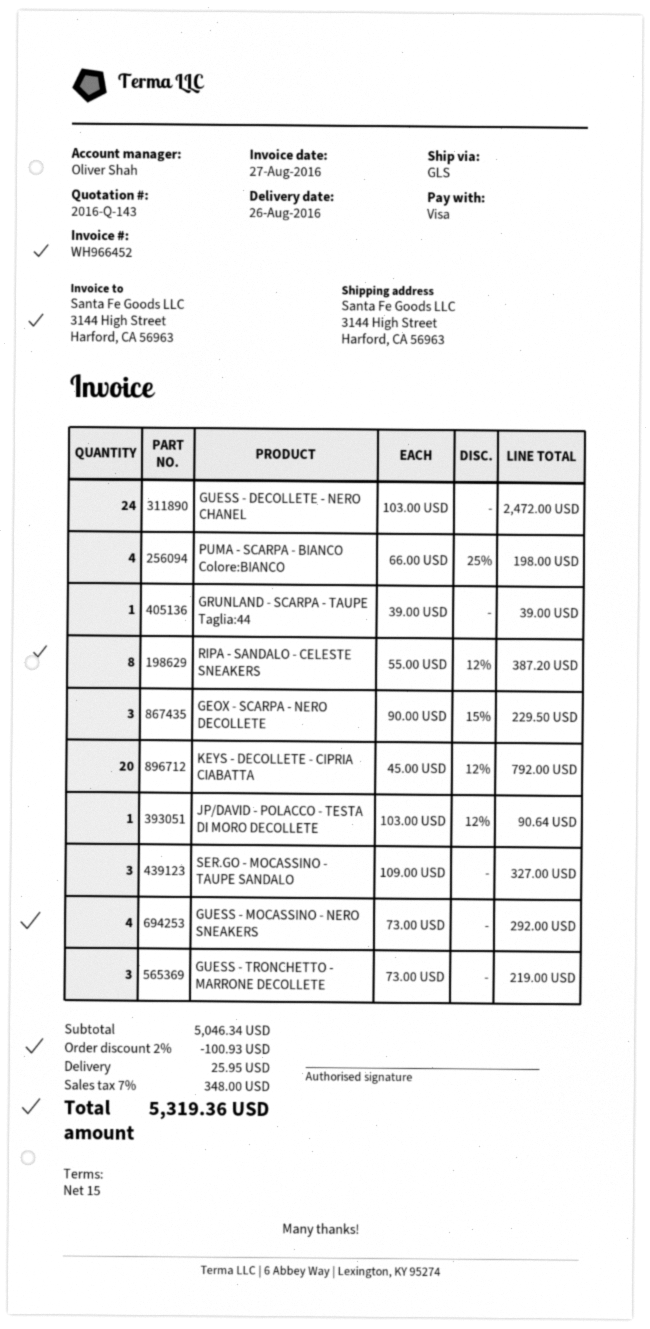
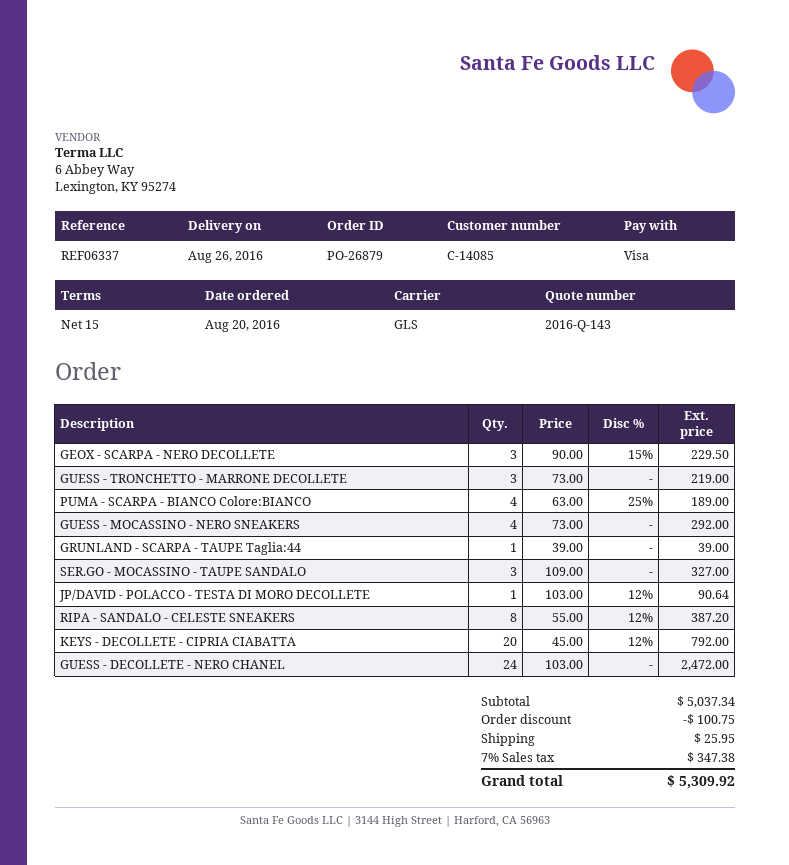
PUMA - SCARPA - BIANCO Colore:BIANCO: 4 x 66.00 - 25% = 198.00 -> 4 x 63.00 - 25% = 189.00
subtotal: 5046.34 -> 5037.34
discount: 100.93 -> 100.75
tax: 7% = 348.00 -> 7% = 347.38
total: 5319.36 -> 5309.92

